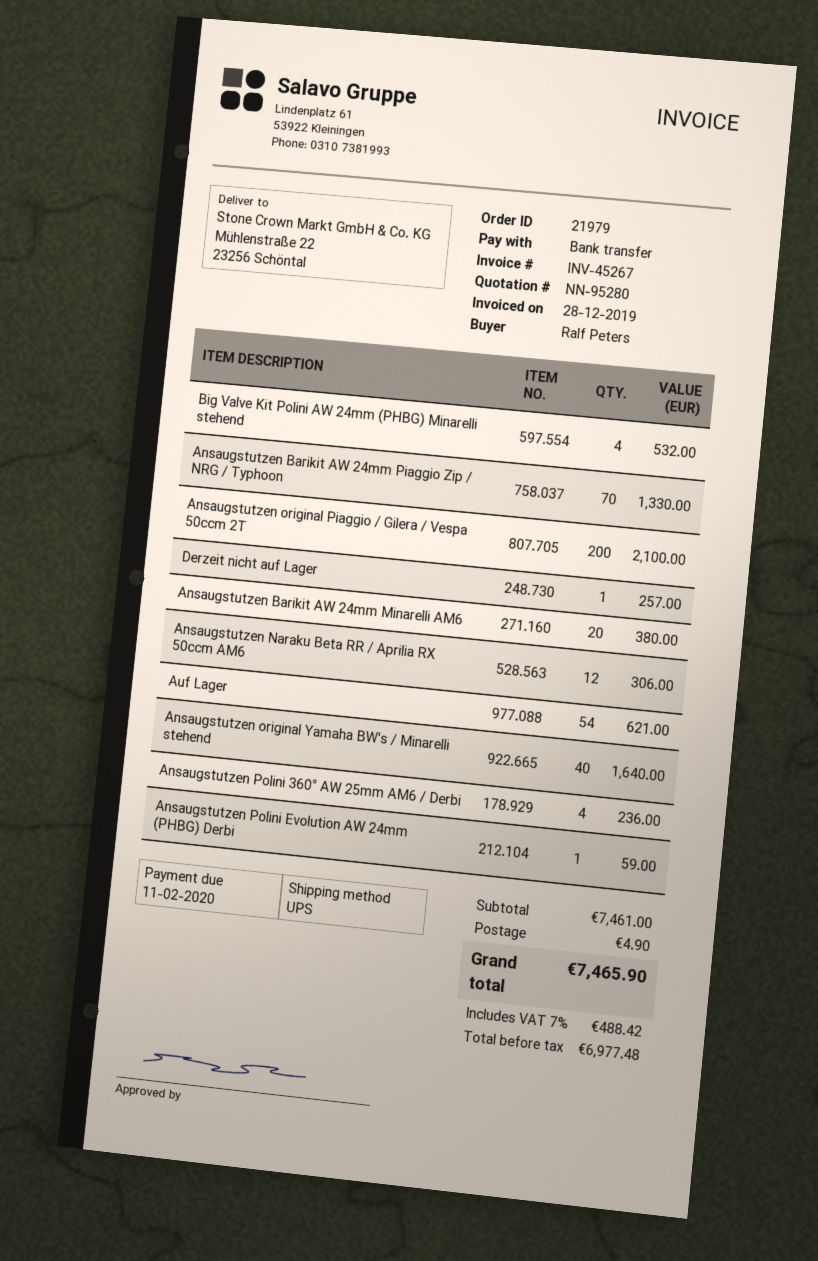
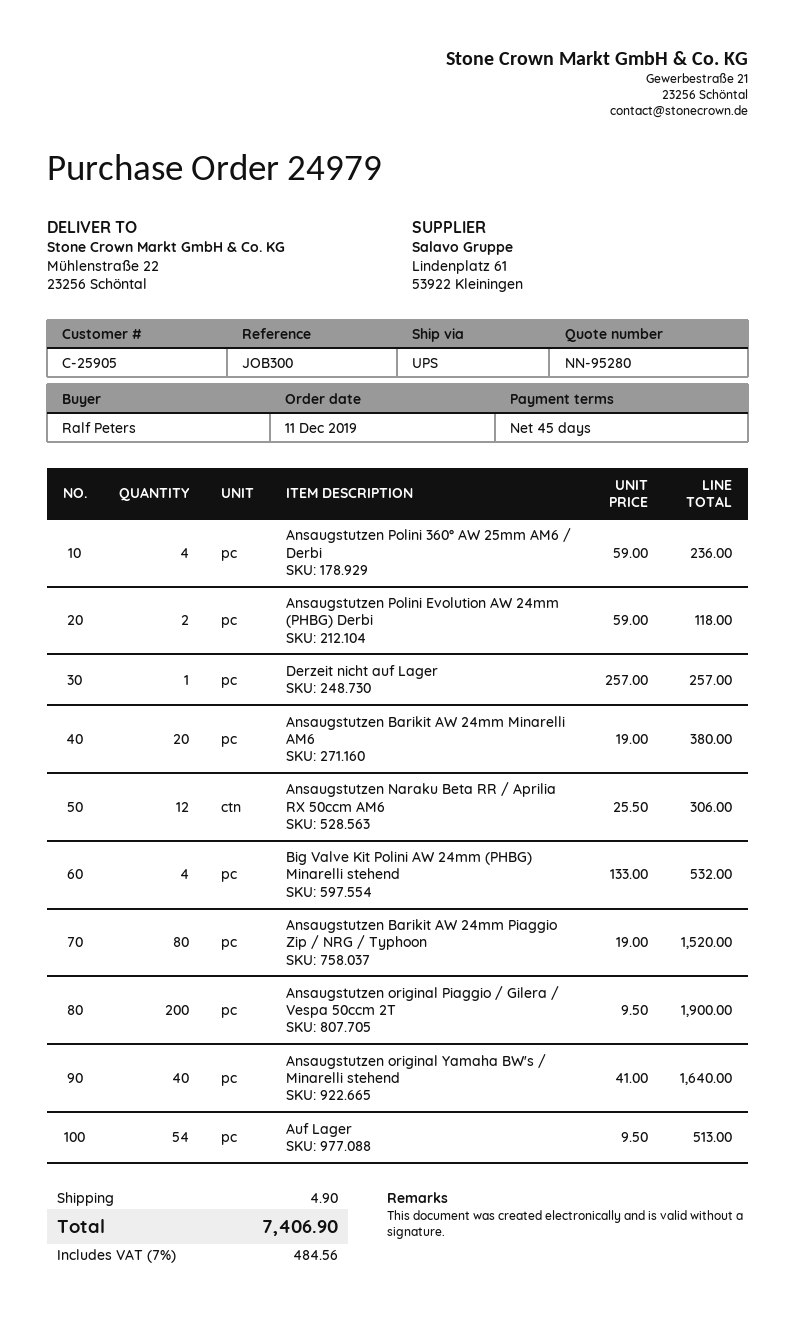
order number: 21979 -> 24979
Ansaugstutzen Barikit AW 24mm Piaggio Zip / NRG / Typhoon: 70 for 1330.00 -> 80 for 1520.00
Ansaugstutzen original Piaggio / Gilera / Vespa 50ccm 2T: 200 for 2100.00 -> 200 for 1900.00
Auf Lager: 54 for 621.00 -> 54 for 513.00
Ansaugstutzen Polini Evolution AW 24mm (PHBG) Derbi: 1 for 59.00 -> 2 for 118.00
tax: 7% = 488.42 -> 7% = 484.56
total: 7465.90 -> 7406.90

